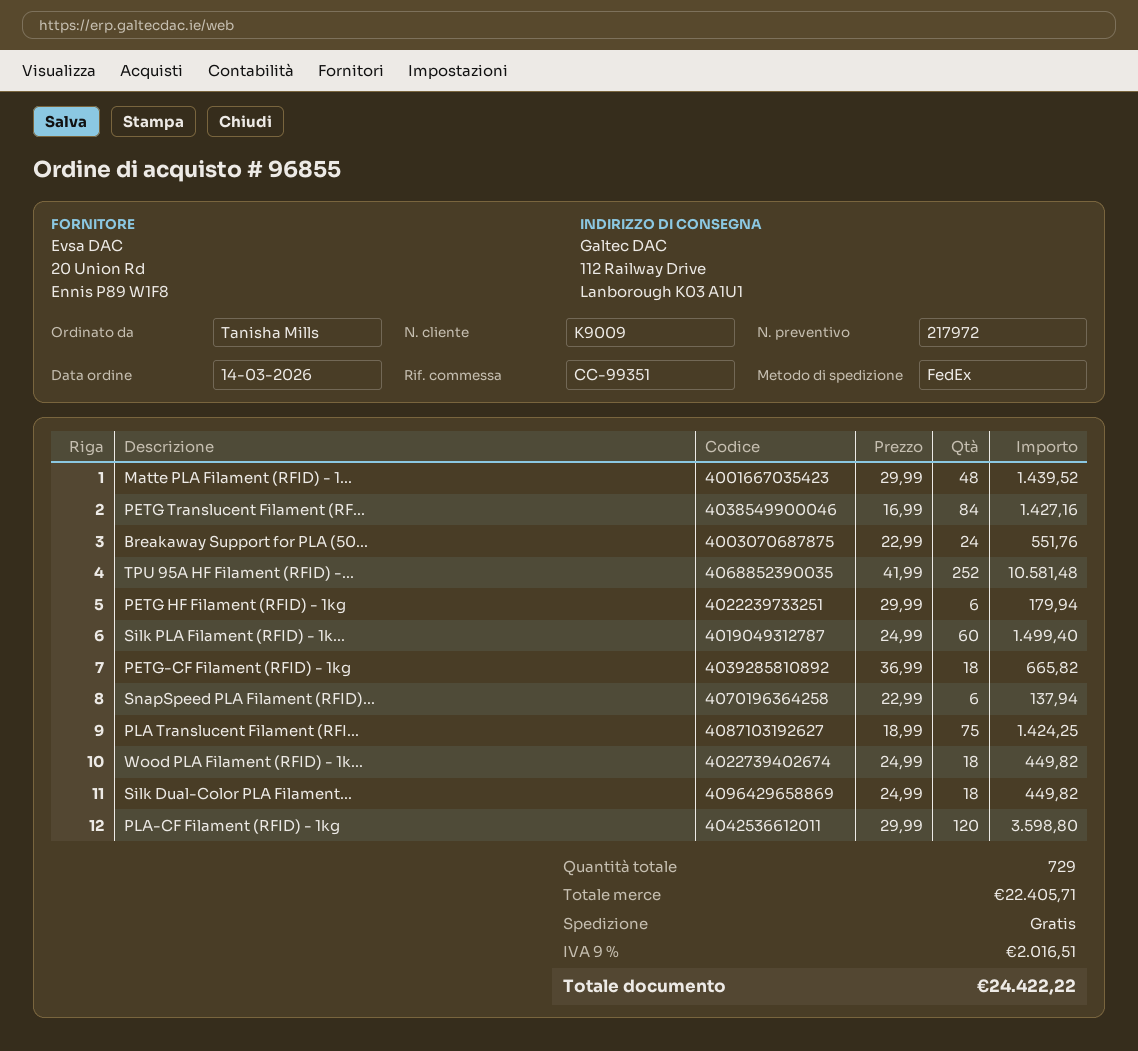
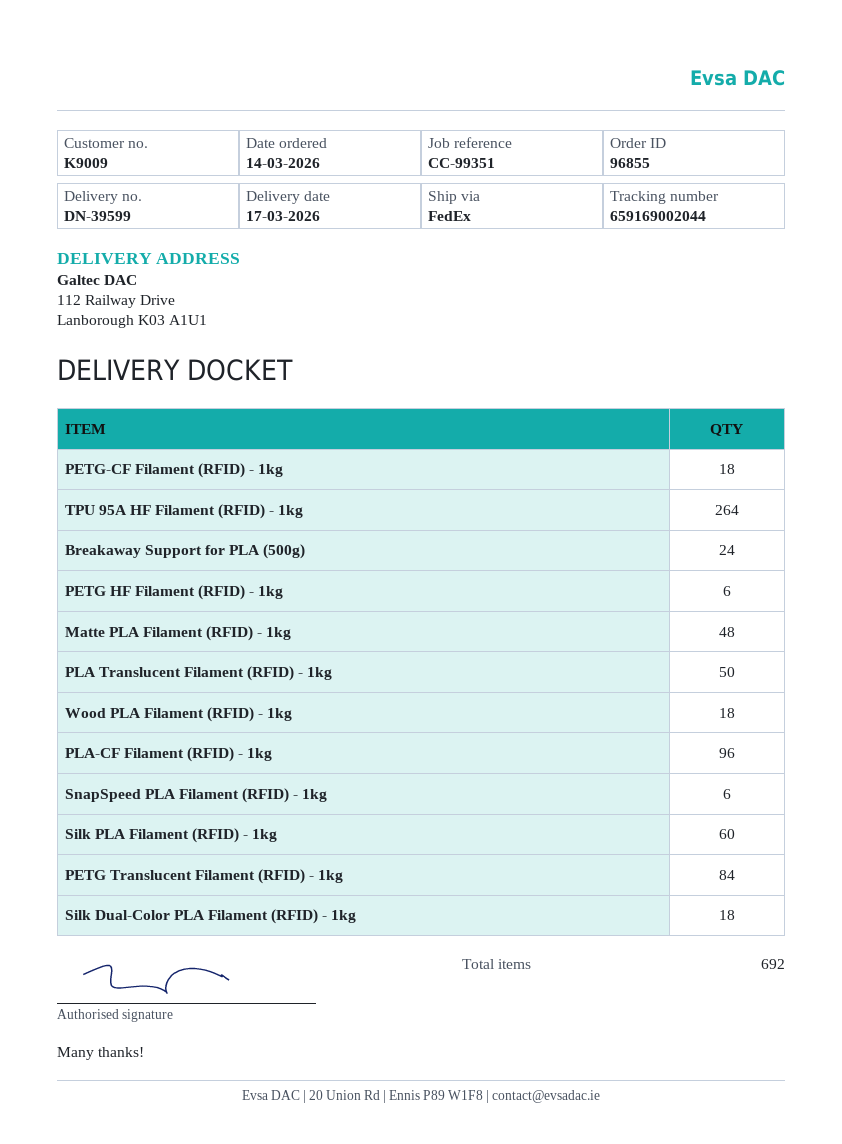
TPU 95A HF Filament (RFID) -...: 252 -> 264
PLA Translucent Filament (RFI...: 75 -> 50
PLA-CF Filament (RFID) - 1kg: 120 -> 96
total quantity: 729 -> 692

